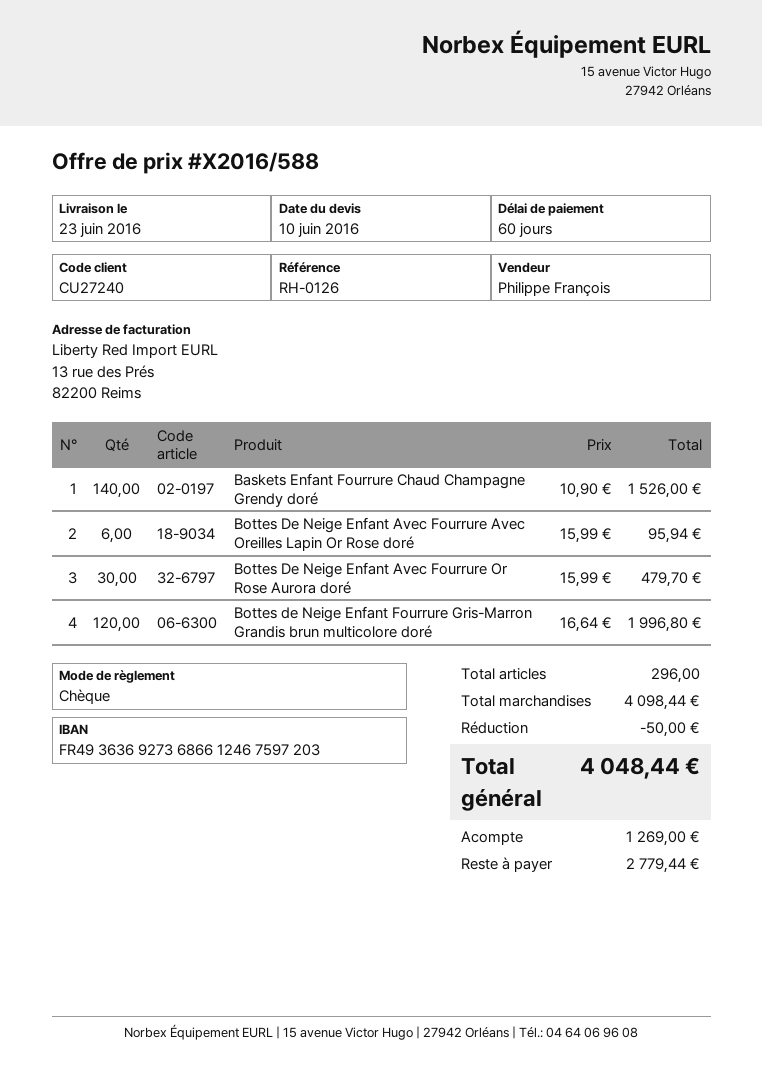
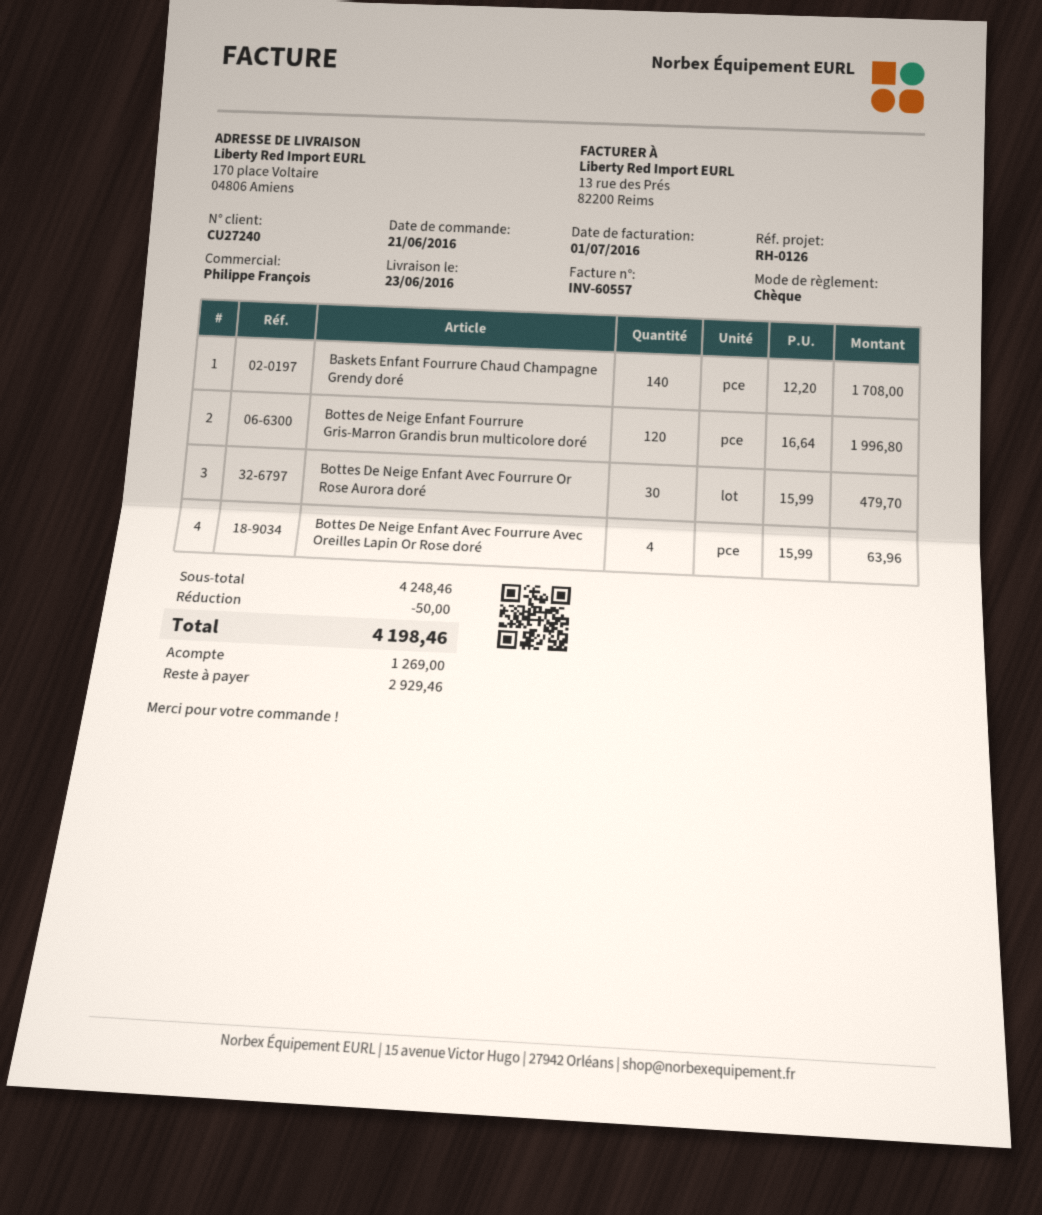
Baskets Enfant Fourrure Chaud Champagne Grendy doré: 140 x 10.90 = 1526.00 -> 140 x 12.20 = 1708.00
Bottes De Neige Enfant Avec Fourrure Avec Oreilles Lapin Or Rose doré: 6 x 15.99 = 95.94 -> 4 x 15.99 = 63.96
subtotal: 4098.44 -> 4248.46
total: 4048.44 -> 4198.46
balance: 2779.44 -> 2929.46

